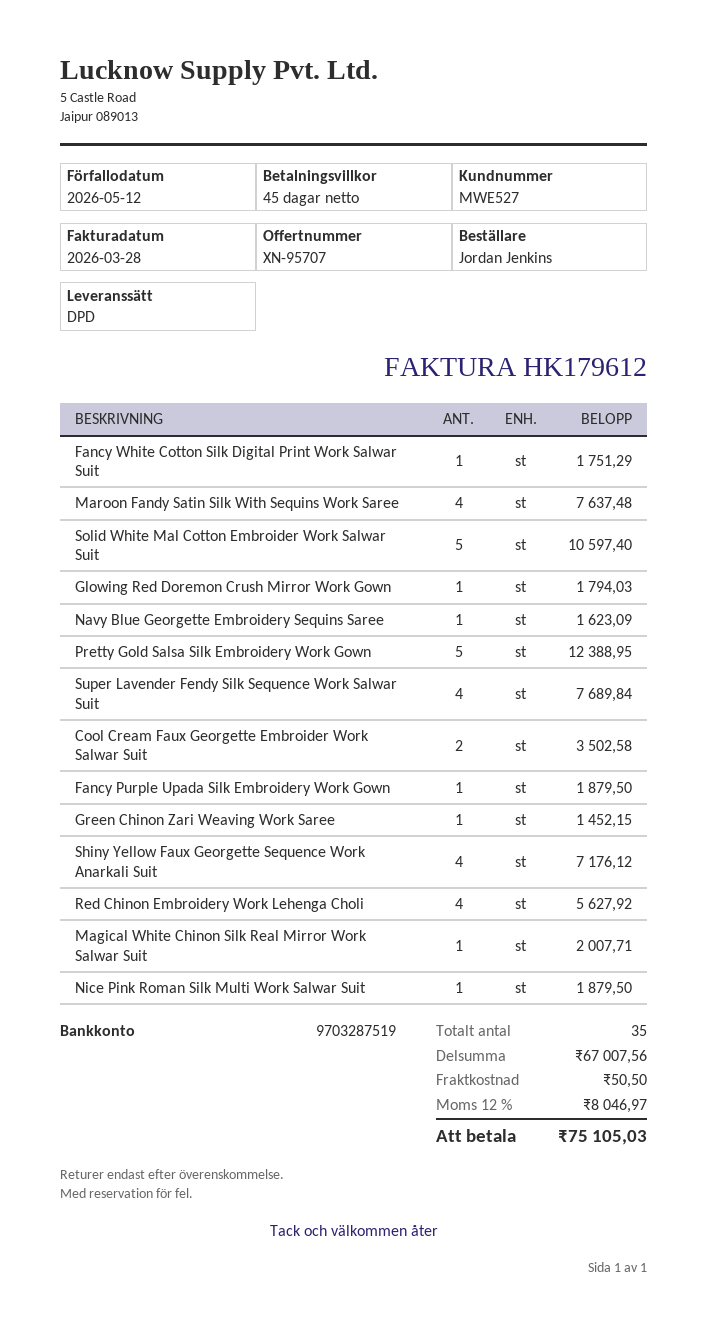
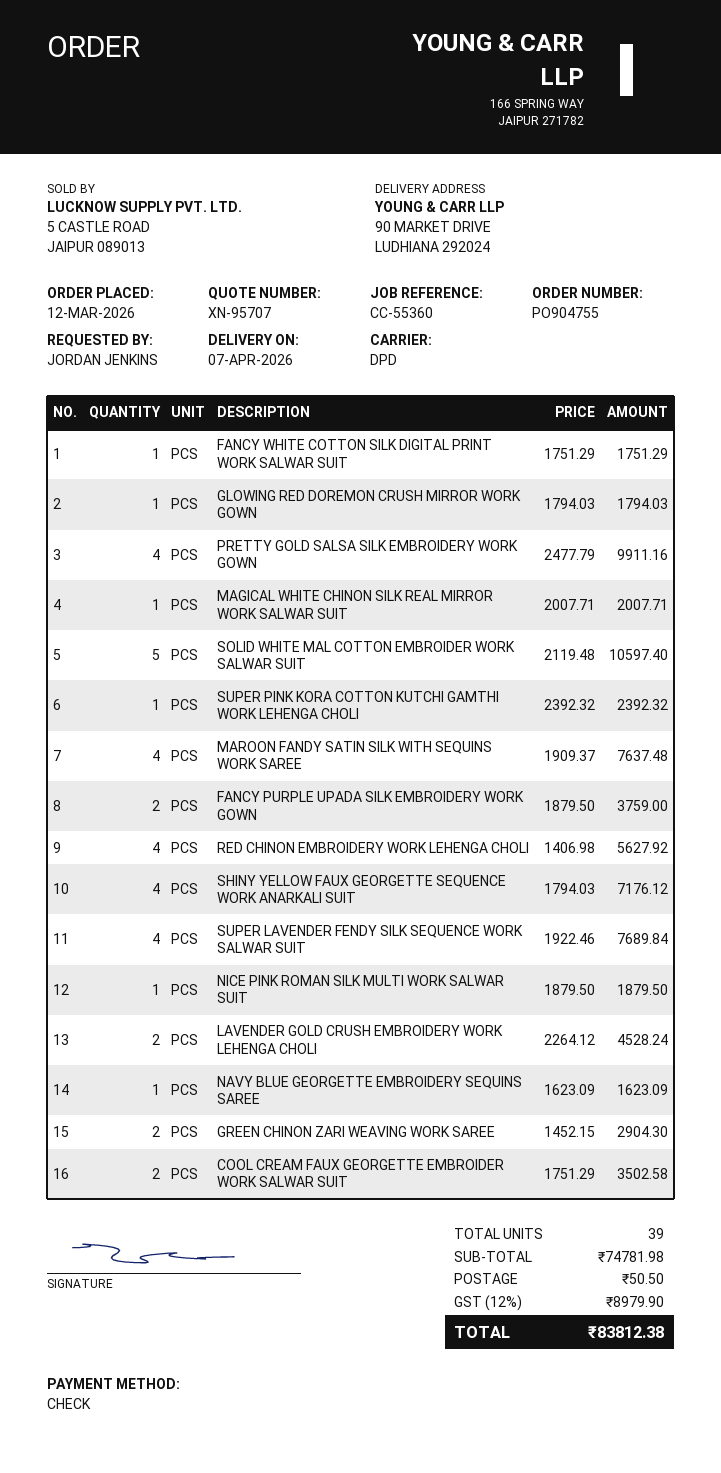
Pretty Gold Salsa Silk Embroidery Work Gown: 5 for 12388.95 -> 4 for 9911.16
Fancy Purple Upada Silk Embroidery Work Gown: 1 for 1879.50 -> 2 for 3759.00
Green Chinon Zari Weaving Work Saree: 1 for 1452.15 -> 2 for 2904.30
SUPER PINK KORA COTTON KUTCHI GAMTHI WORK LEHENGA CHOLI: none -> 1 for 2392.32
LAVENDER GOLD CRUSH EMBROIDERY WORK LEHENGA CHOLI: none -> 2 for 4528.24
total quantity: 35 -> 39
subtotal: 67007.56 -> 74781.98
tax: 12% = 8046.97 -> 12% = 8979.90
total: 75105.03 -> 83812.38

